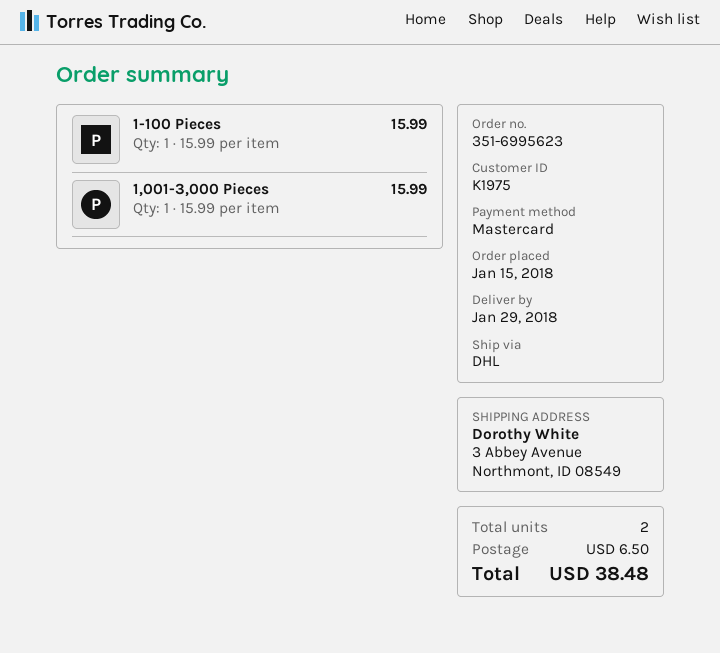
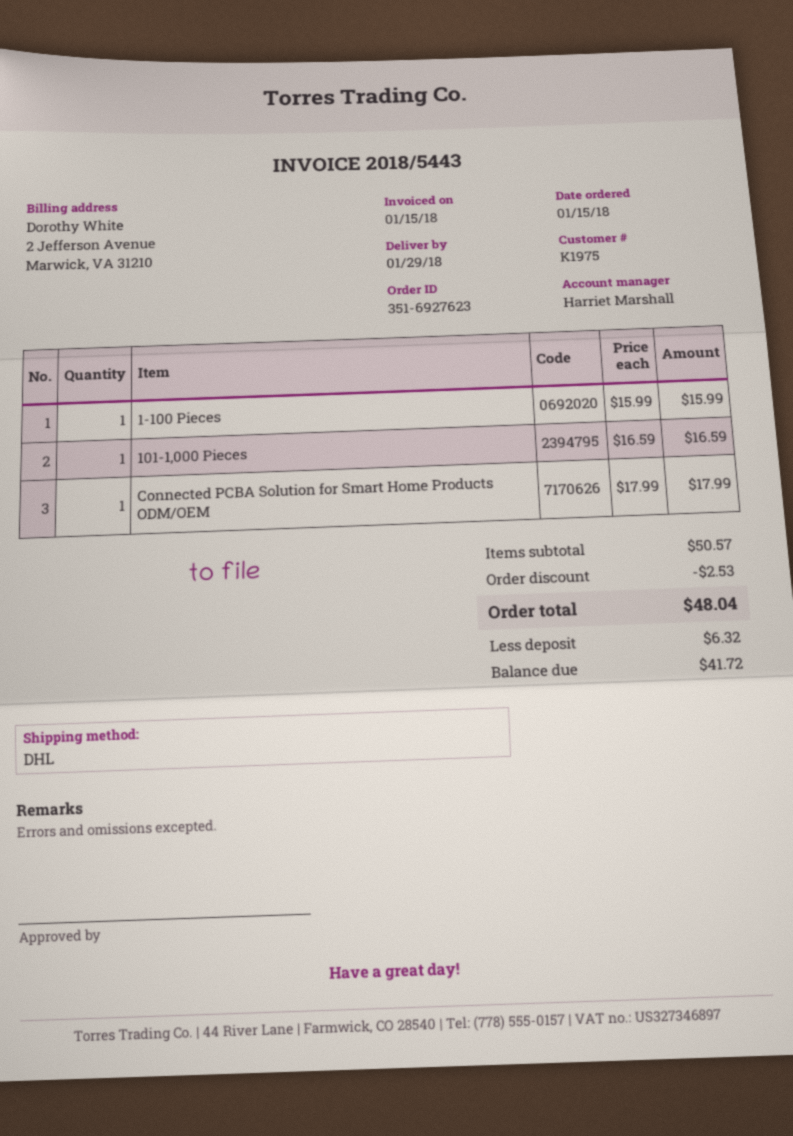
order number: 351-6995623 -> 351-6927623
1,001-3,000 Pieces: 1 x 15.99 = 15.99 -> none
101-1,000 Pieces: none -> 1 x 16.59 = 16.59
Connected PCBA Solution for Smart Home Products ODM/OEM: none -> 1 x 17.99 = 17.99
discount: none -> 2.53
shipping: 6.50 -> none
total: 38.48 -> 48.04

